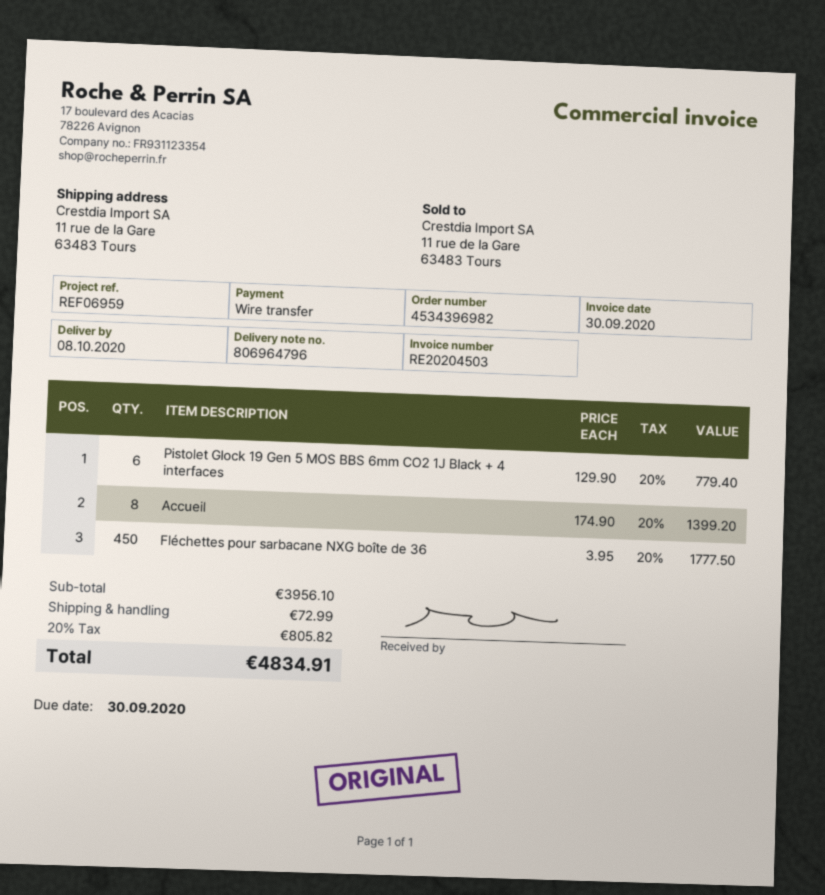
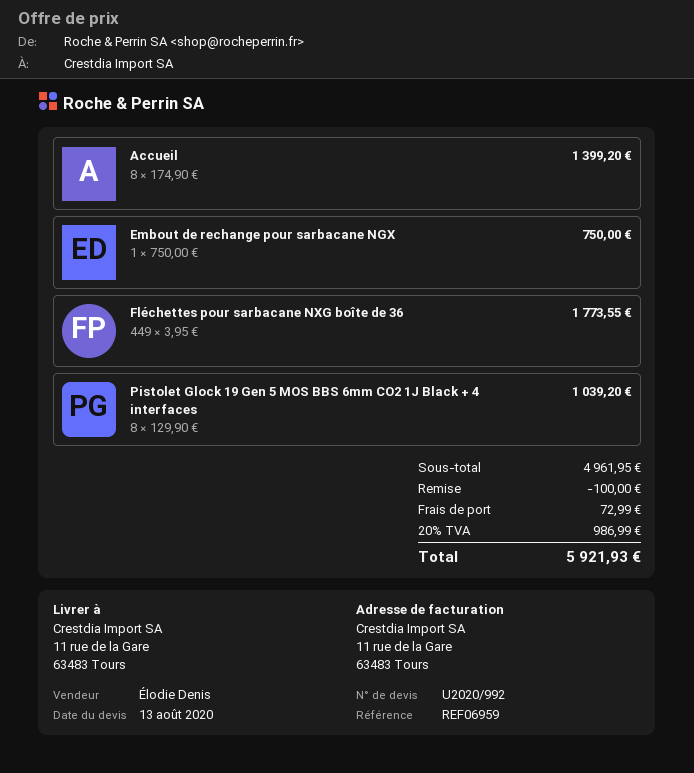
Pistolet Glock 19 Gen 5 MOS BBS 6mm CO2 1J Black + 4 interfaces: 6 x 129.90 = 779.40 -> 8 x 129.90 = 1039.20
Fléchettes pour sarbacane NXG boîte de 36: 450 x 3.95 = 1777.50 -> 449 x 3.95 = 1773.55
Embout de rechange pour sarbacane NGX: none -> 1 x 750.00 = 750.00
subtotal: 3956.10 -> 4961.95
discount: none -> 100.00
tax: 20% = 805.82 -> 20% = 986.99
total: 4834.91 -> 5921.93

